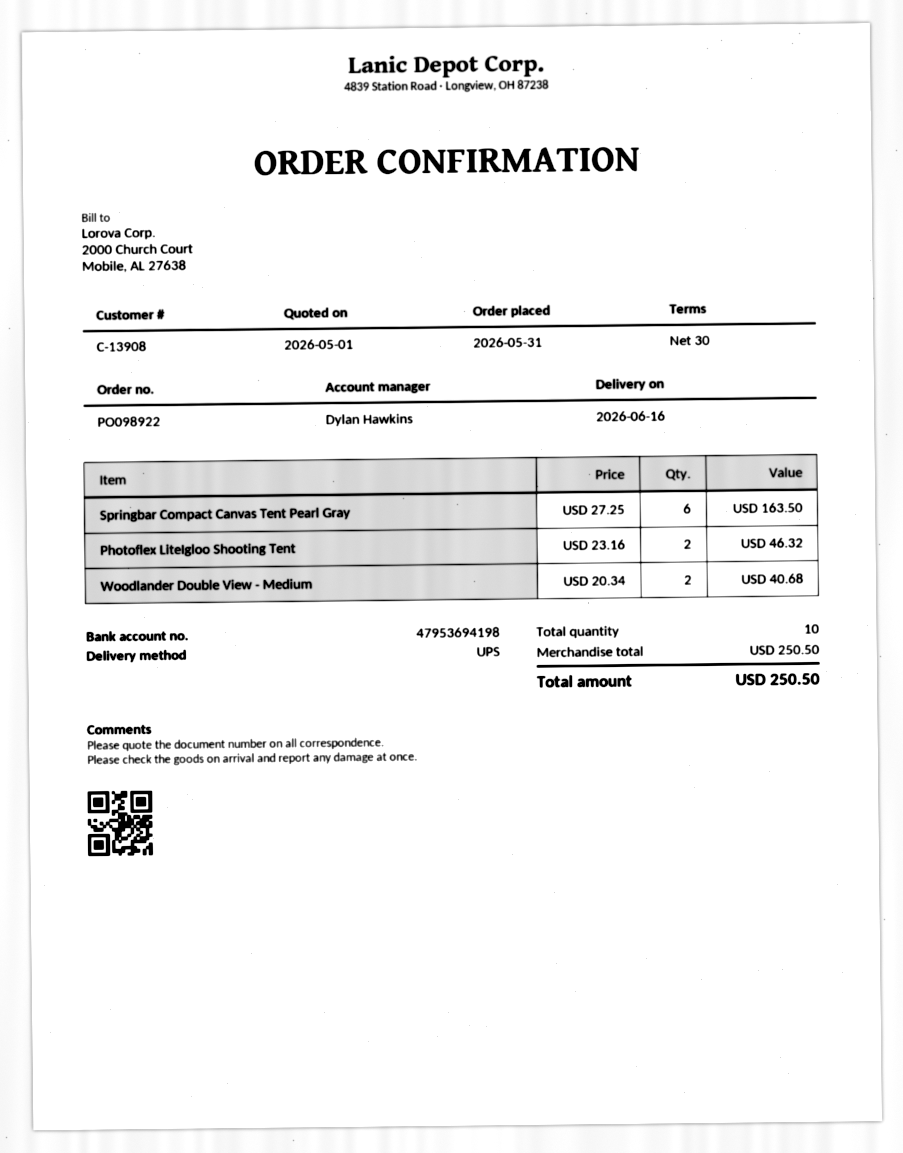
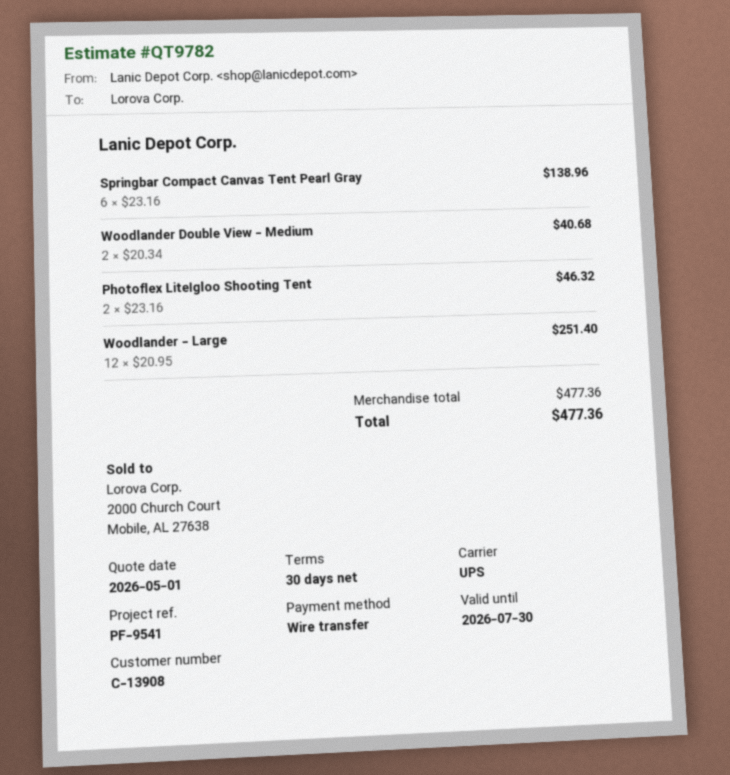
Springbar Compact Canvas Tent Pearl Gray: 6 x 27.25 = 163.50 -> 6 x 23.16 = 138.96
Woodlander - Large: none -> 12 x 20.95 = 251.40
subtotal: 250.50 -> 477.36
total: 250.50 -> 477.36

